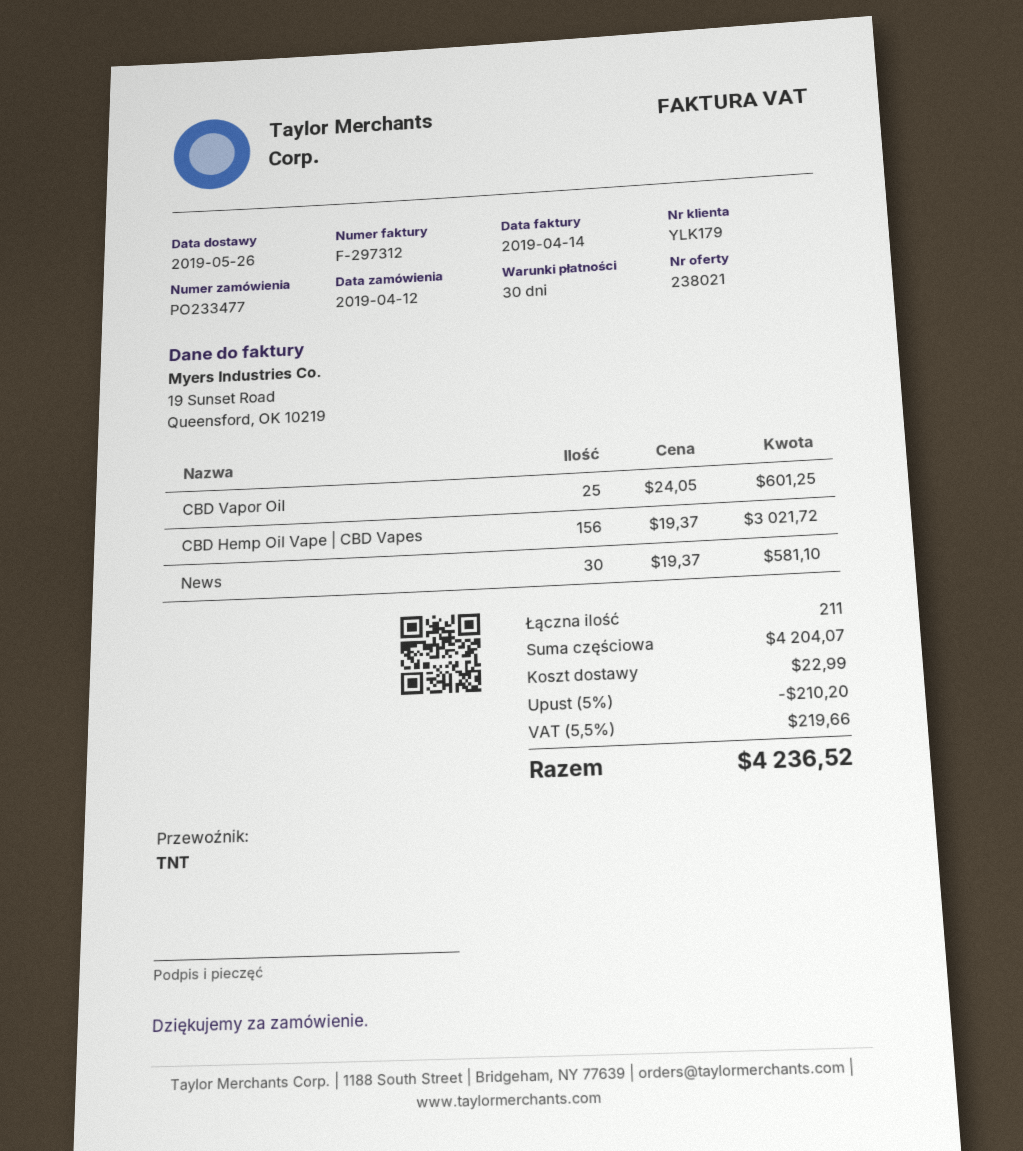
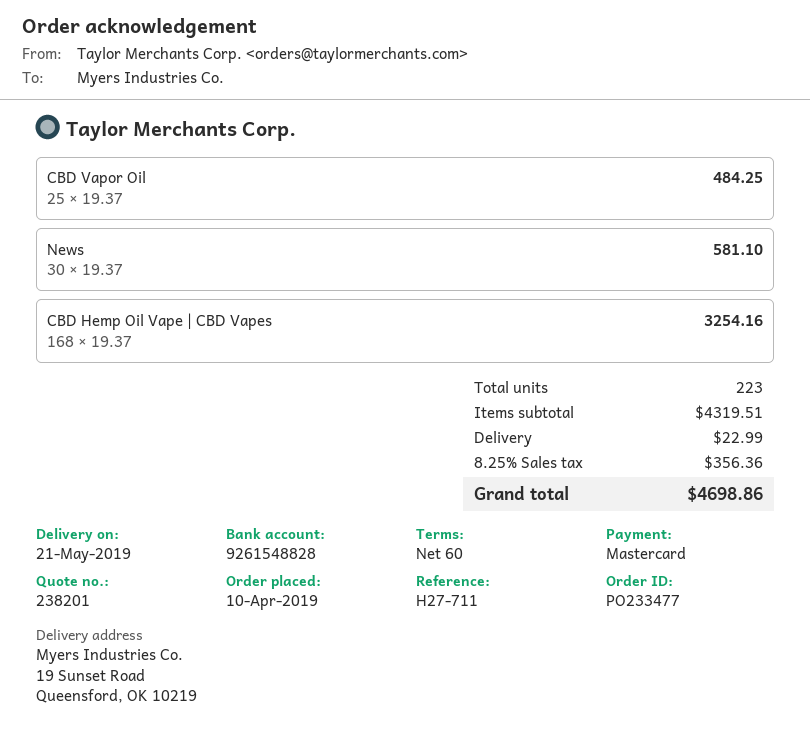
quote number: 238021 -> 238201
order date: 2019-04-12 -> 2019-04-10
delivery date: 2019-05-26 -> 2019-05-21
payment terms: 30 days -> 60 days
CBD Vapor Oil: 25 x 24.05 = 601.25 -> 25 x 19.37 = 484.25
CBD Hemp Oil Vape | CBD Vapes: 156 x 19.37 = 3021.72 -> 168 x 19.37 = 3254.16
total quantity: 211 -> 223
subtotal: 4204.07 -> 4319.51
discount: 5% = 210.20 -> none
tax: 5.5% = 219.66 -> 8.25% = 356.36
total: 4236.52 -> 4698.86

